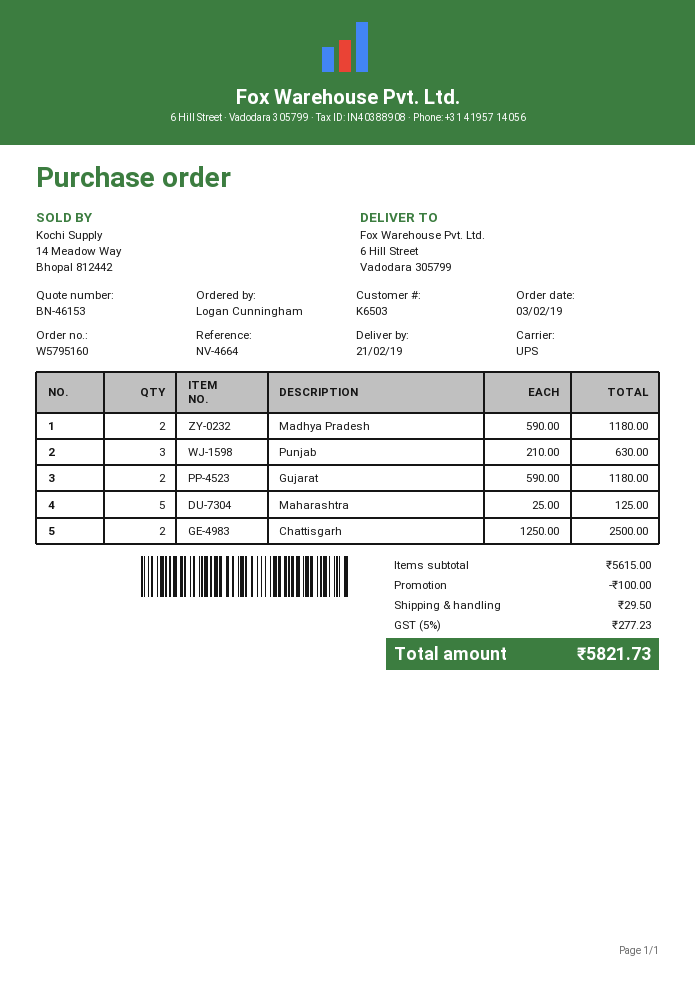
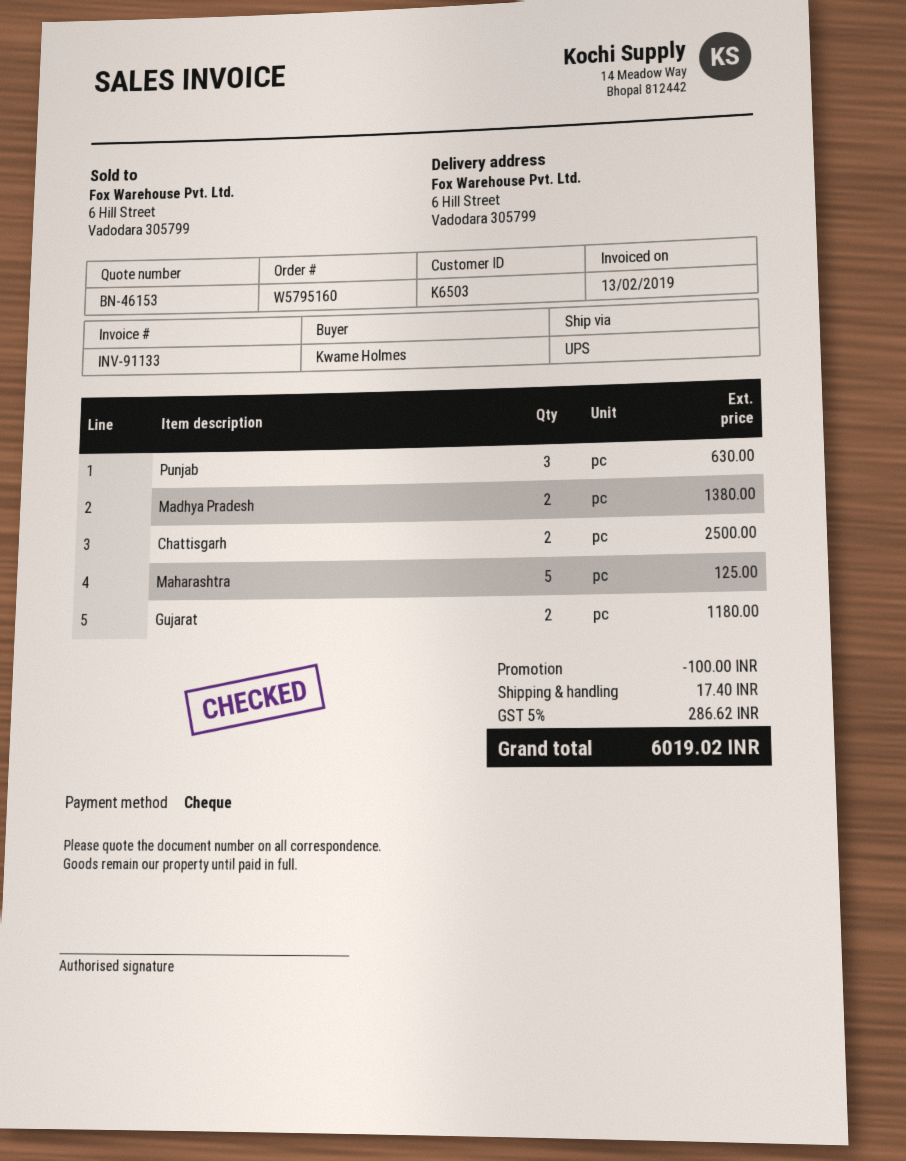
ordered by: Logan Cunningham -> Kwame Holmes
Madhya Pradesh: 2 for 1180.00 -> 2 for 1380.00
shipping: 29.50 -> 17.40
tax: 5% = 277.23 -> 5% = 286.62
total: 5821.73 -> 6019.02

